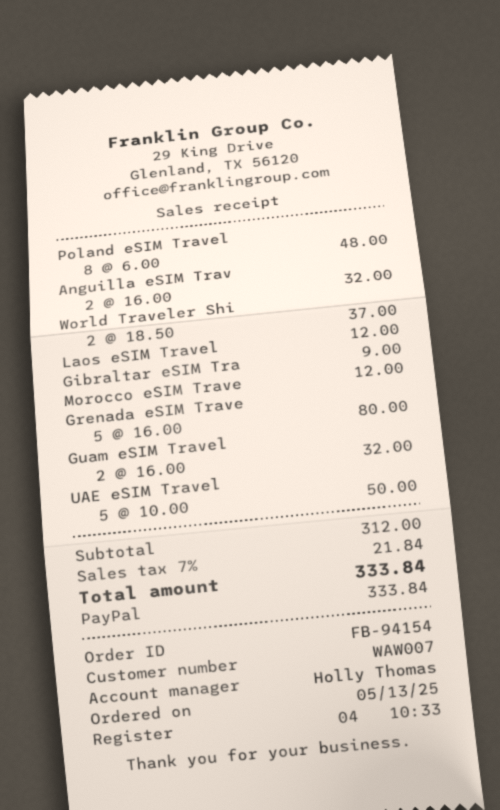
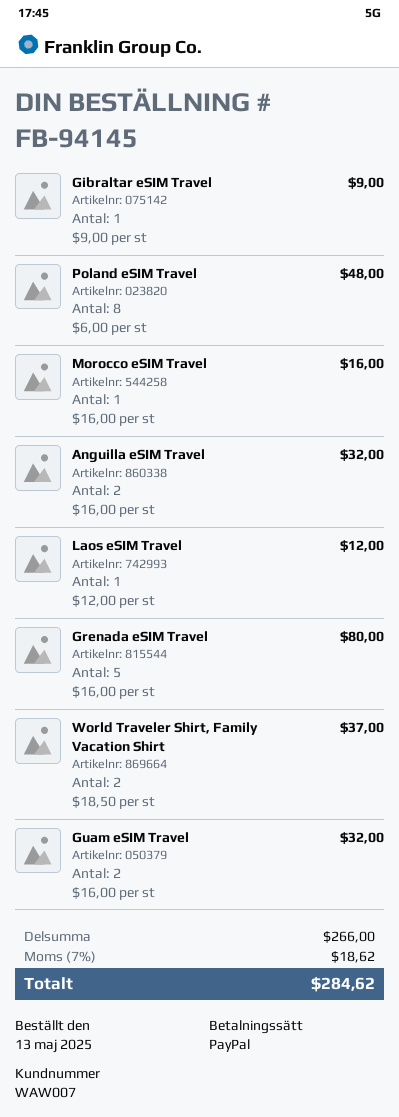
order number: FB-94154 -> FB-94145
Morocco eSIM Trave: 1 x 12.00 = 12.00 -> 1 x 16.00 = 16.00
UAE eSIM Travel: 5 x 10.00 = 50.00 -> none
subtotal: 312.00 -> 266.00
tax: 7% = 21.84 -> 7% = 18.62
total: 333.84 -> 284.62

